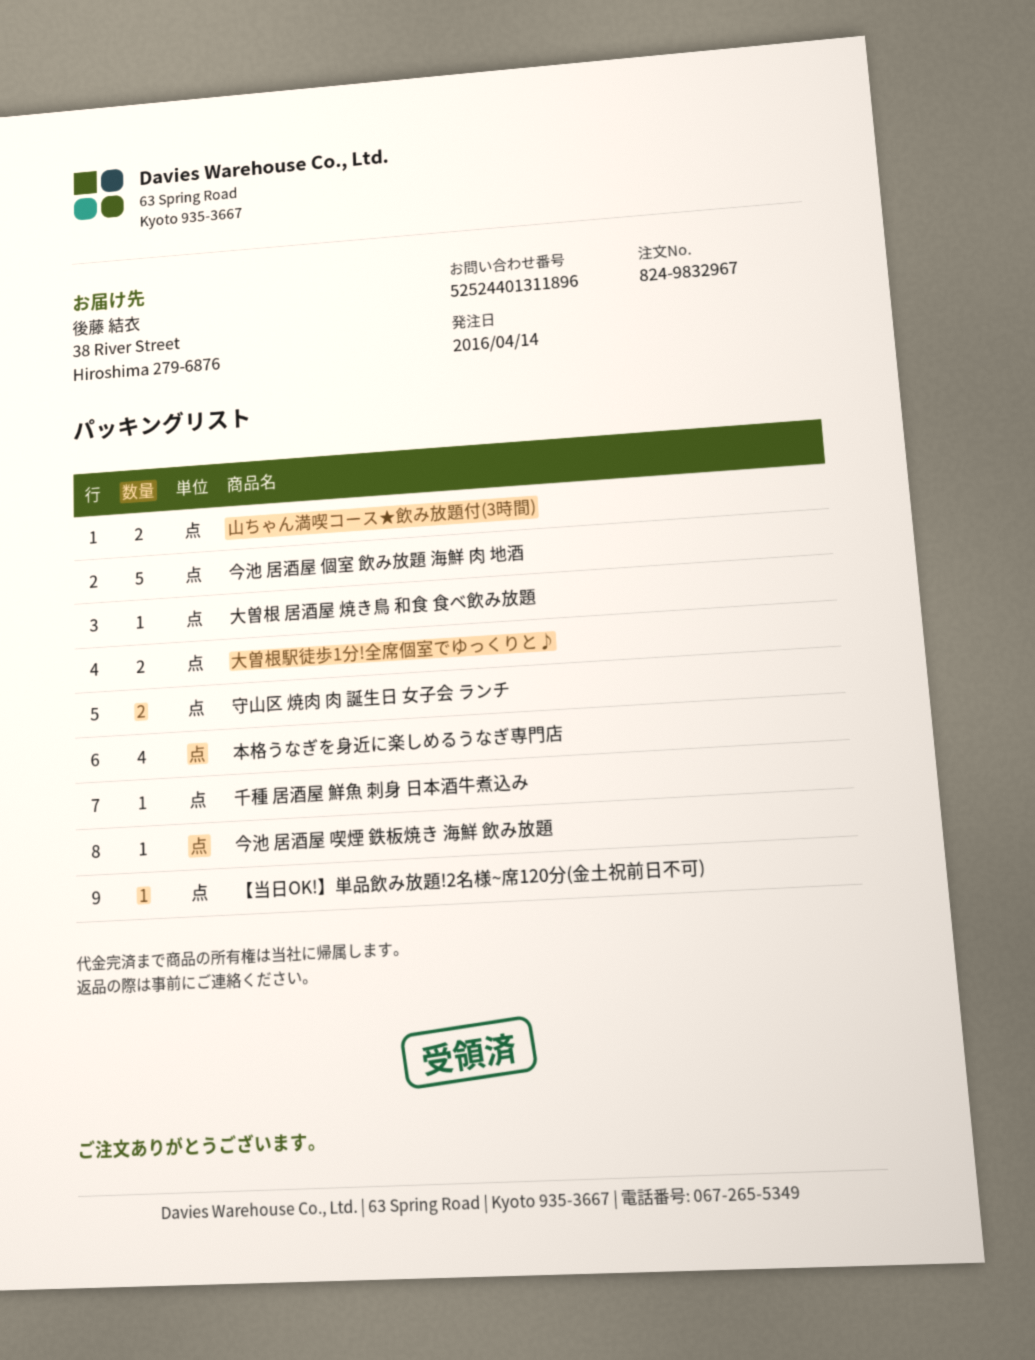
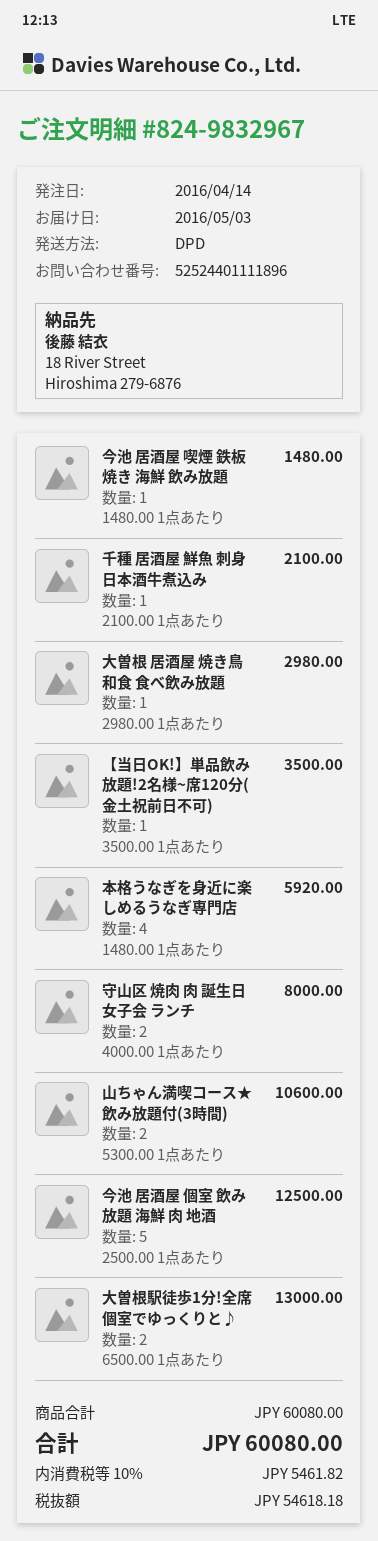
tracking number: 52524401311896 -> 52524401111896
ship to: 38 River Street, Hiroshima 279-6876 -> 18 River Street, Hiroshima 279-6876

